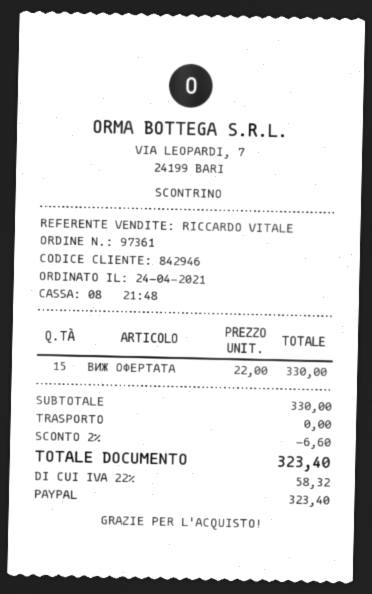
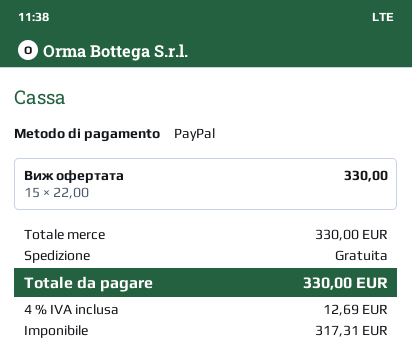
discount: 2% = 6.60 -> none
tax: 22% = 58.32 -> 4% = 12.69
total: 323.40 -> 330.00

